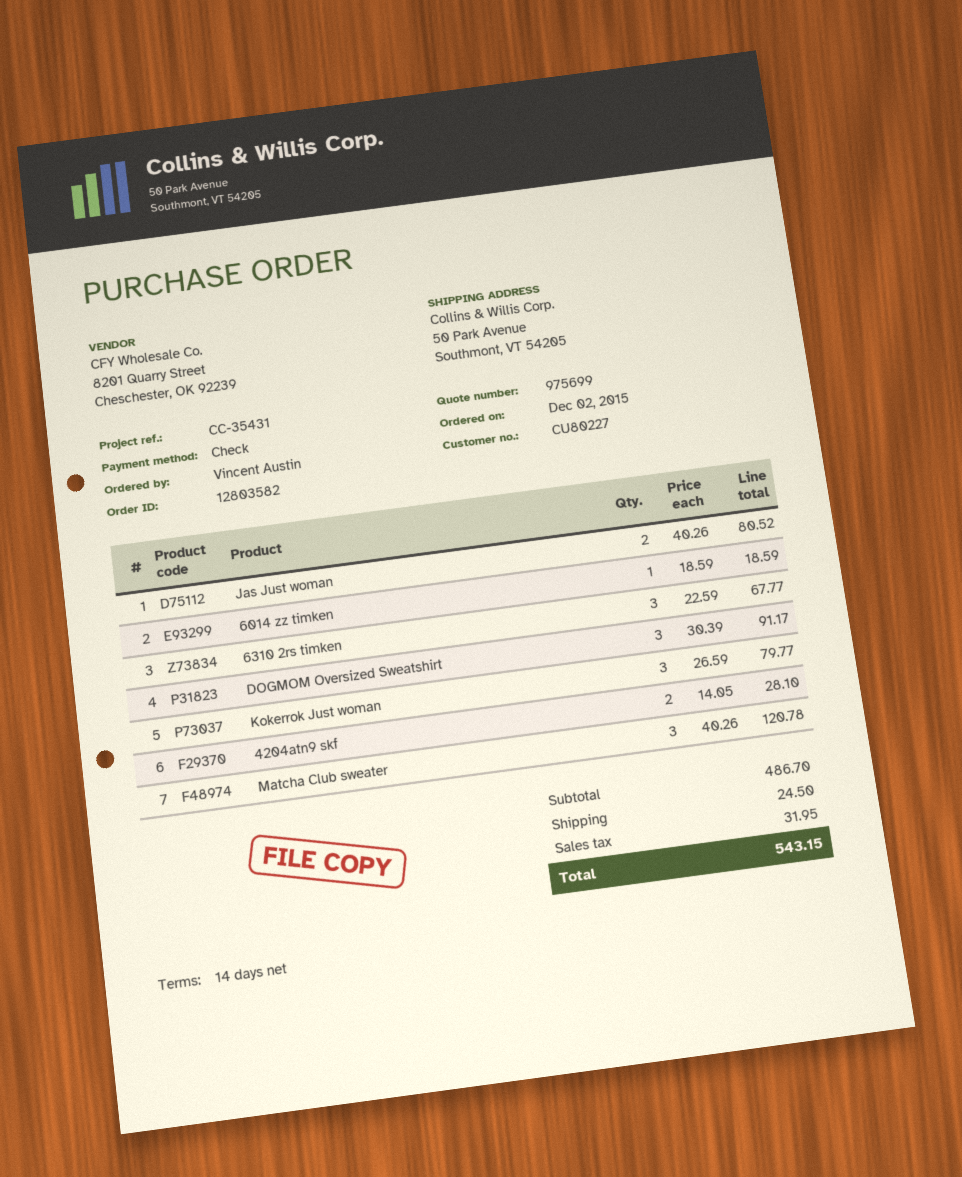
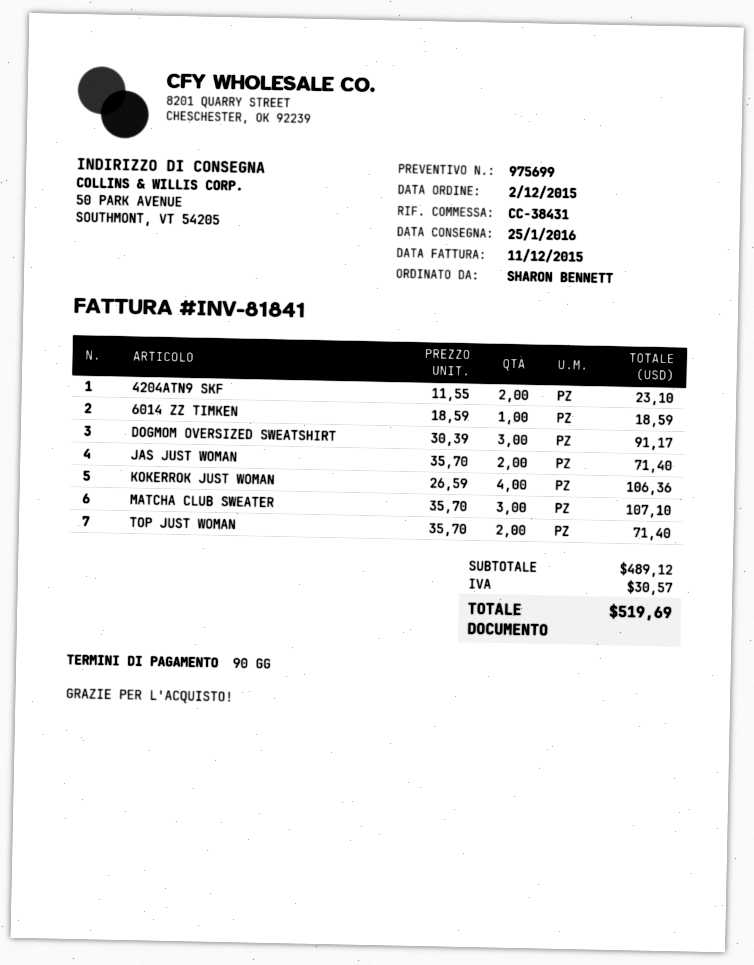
payment terms: 14 days -> 90 days
reference: CC-35431 -> CC-38431
ordered by: Vincent Austin -> SHARON BENNETT
Jas Just woman: 2 x 40.26 = 80.52 -> 2 x 35.70 = 71.40
6310 2rs timken: 3 x 22.59 = 67.77 -> none
Kokerrok Just woman: 3 x 26.59 = 79.77 -> 4 x 26.59 = 106.36
4204atn9 skf: 2 x 14.05 = 28.10 -> 2 x 11.55 = 23.10
Matcha Club sweater: 3 x 40.26 = 120.78 -> 3 x 35.70 = 107.10
TOP JUST WOMAN: none -> 2 x 35.70 = 71.40
subtotal: 486.70 -> 489.12
shipping: 24.50 -> none
tax: 31.95 -> 30.57
total: 543.15 -> 519.69

